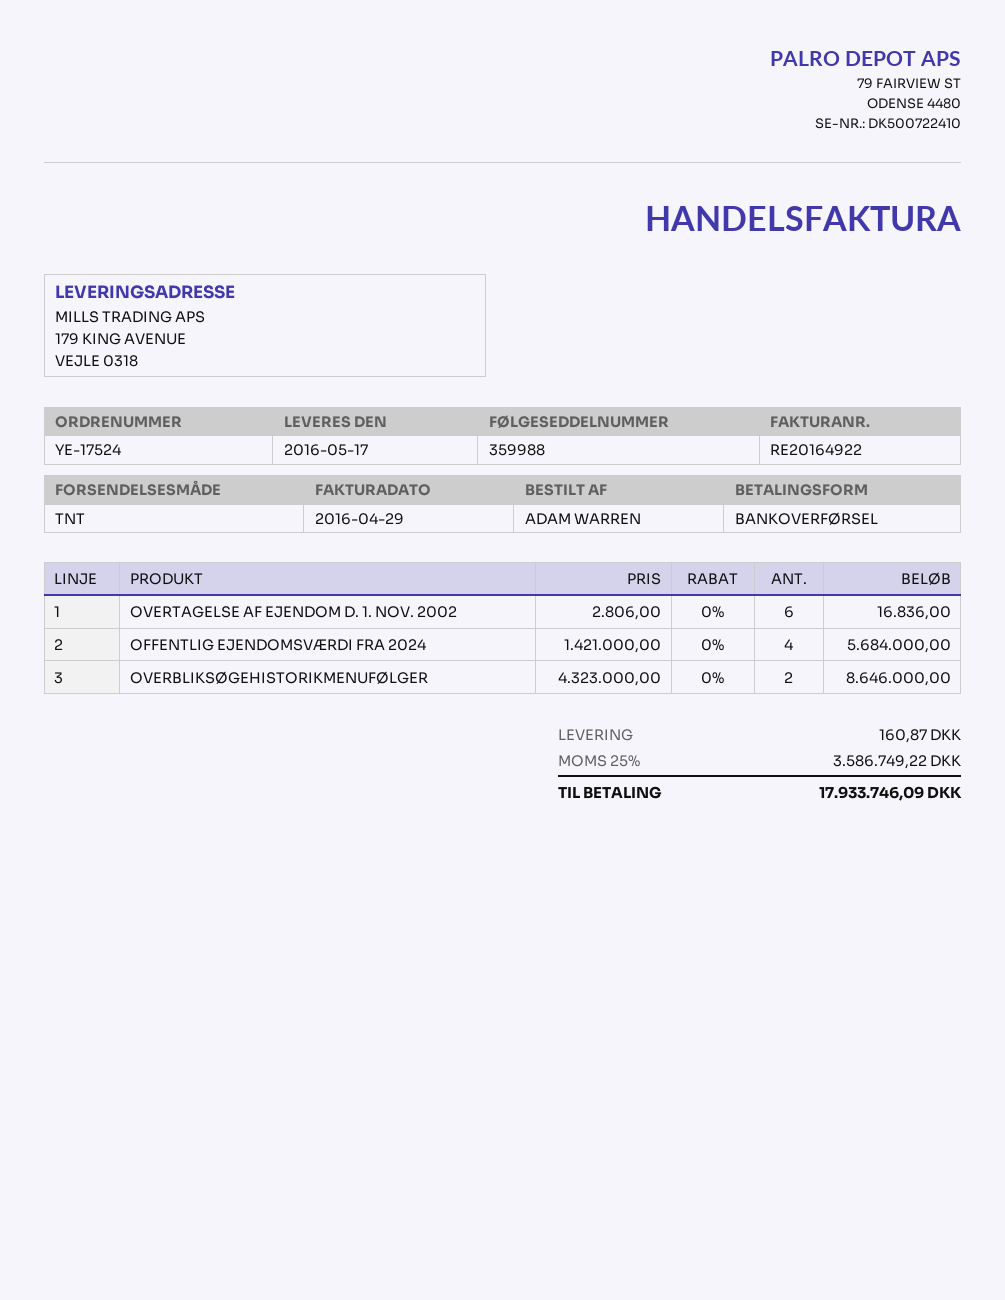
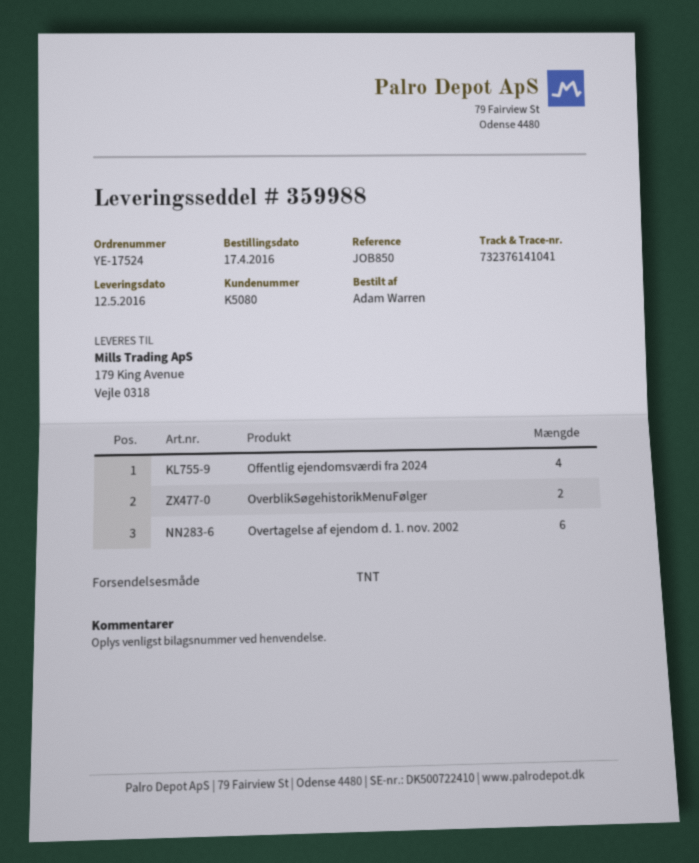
delivery date: 2016-05-17 -> 2016-05-12

